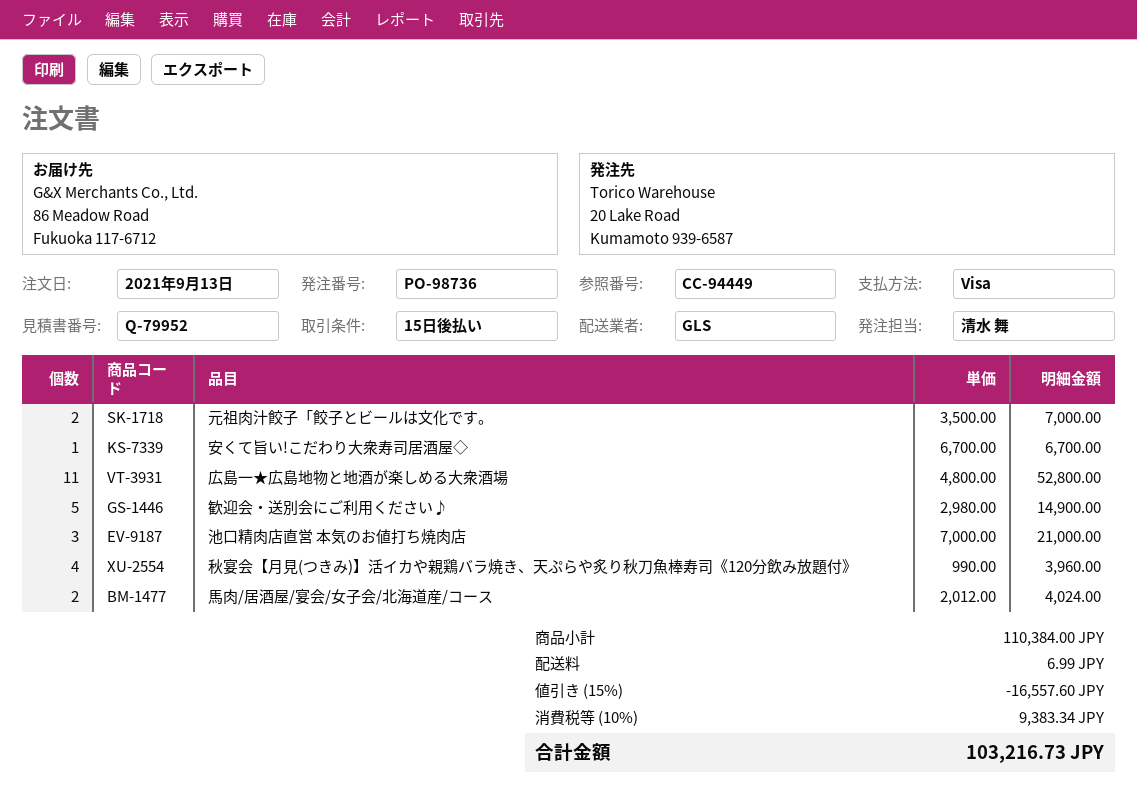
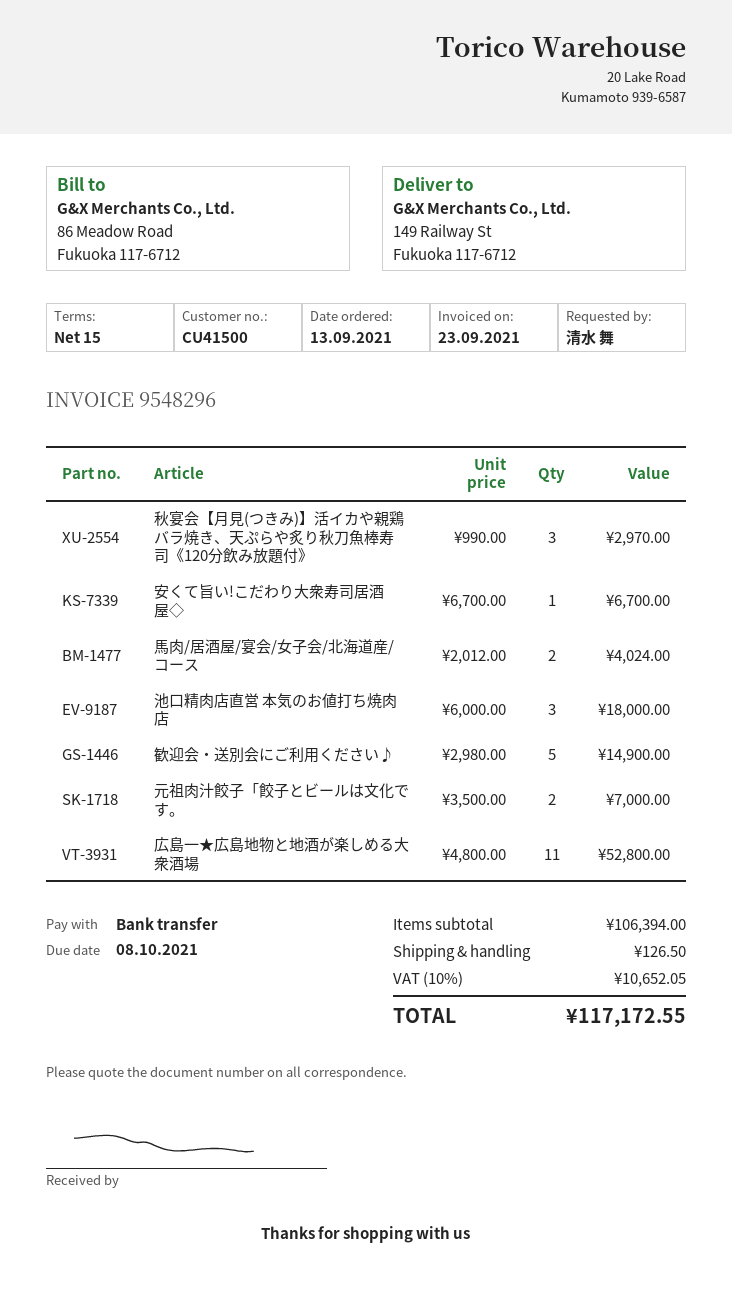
payment method: Visa -> bank transfer
ship to: 86 Meadow Road, Fukuoka 117-6712 -> 149 Railway St, Fukuoka 117-6712
池口精肉店直営 本気のお値打ち焼肉店: 3 x 7000.00 = 21000.00 -> 3 x 6000.00 = 18000.00
秋宴会【月見(つきみ)】活イカや親鶏バラ焼き、天ぷらや炙り秋刀魚棒寿司《120分飲み放題付》: 4 x 990.00 = 3960.00 -> 3 x 990.00 = 2970.00
subtotal: 110384.00 -> 106394.00
discount: 15% = 16557.60 -> none
shipping: 6.99 -> 126.50
tax: 10% = 9383.34 -> 10% = 10652.05
total: 103216.73 -> 117172.55

